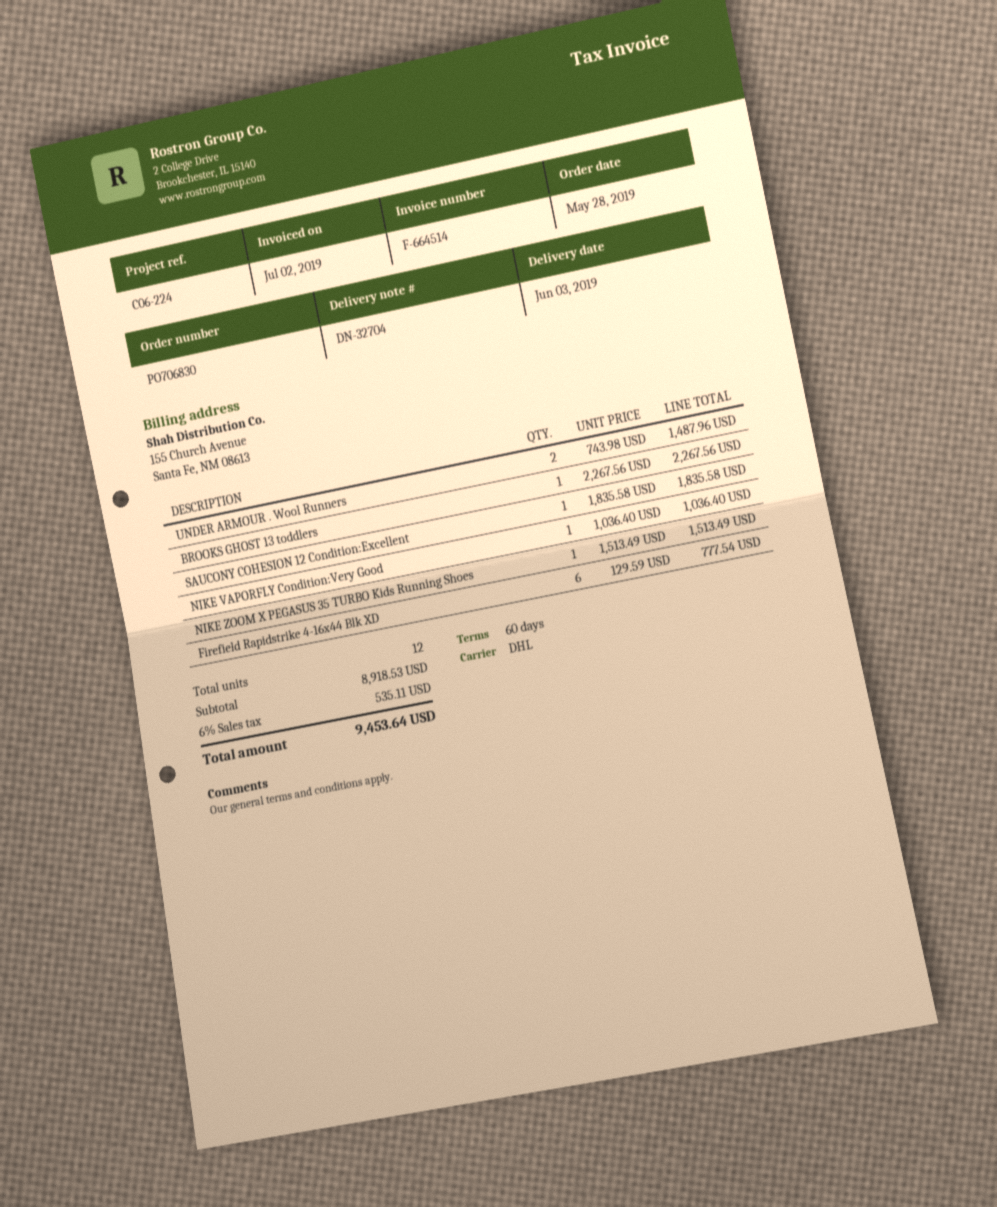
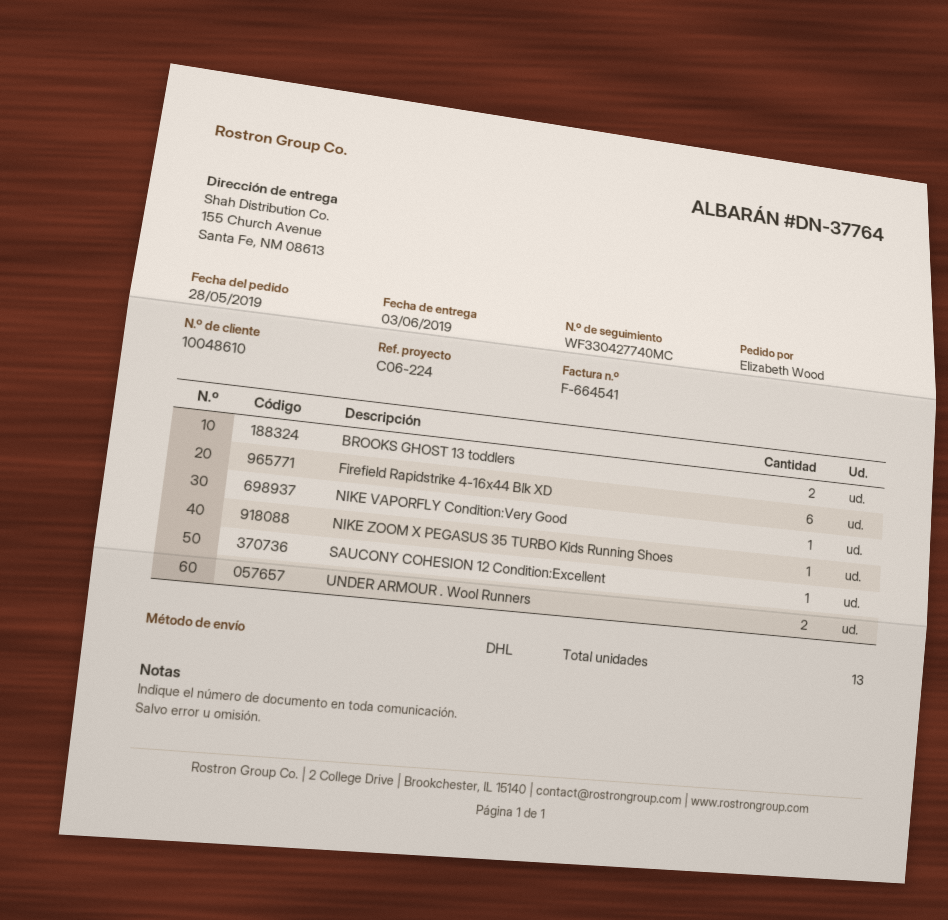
delivery note number: DN-32704 -> DN-37764
invoice number: F-664514 -> F-664541
BROOKS GHOST 13 toddlers: 1 -> 2
total quantity: 12 -> 13

